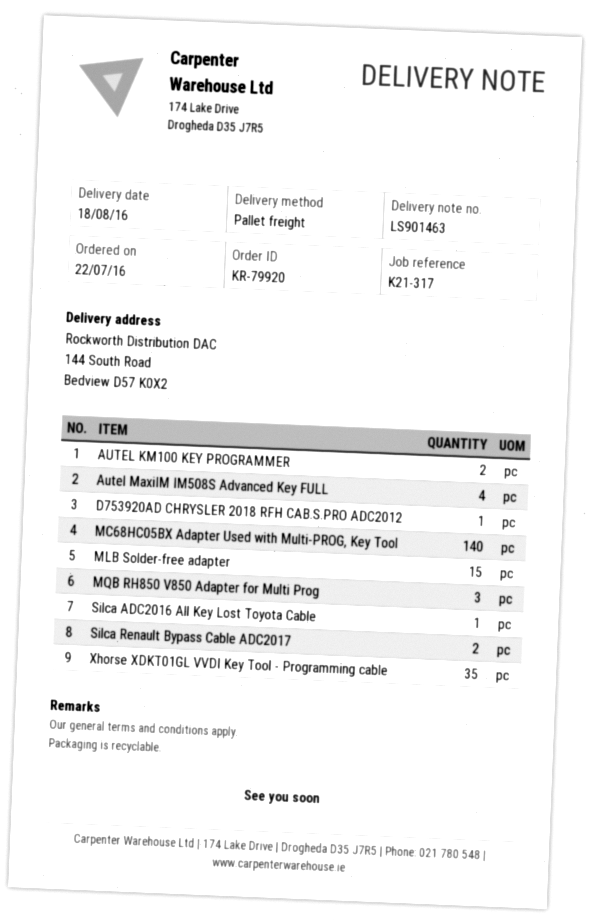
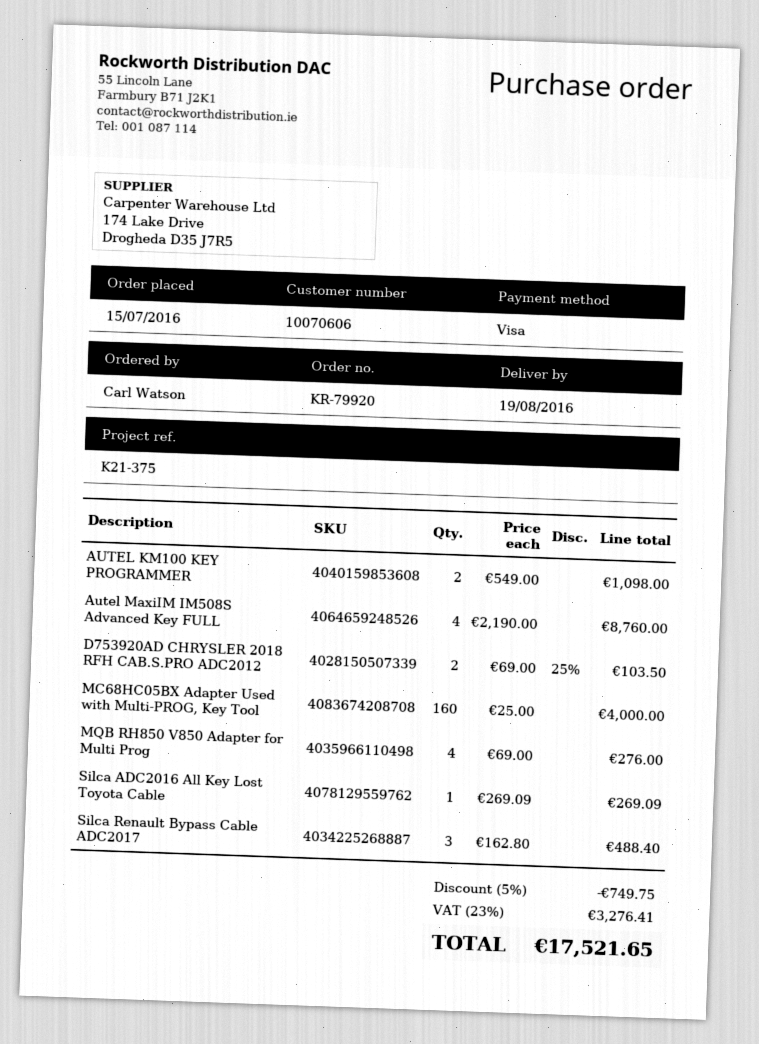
order date: 2016-07-22 -> 2016-07-15
delivery date: 2016-08-18 -> 2016-08-19
reference: K21-317 -> K21-375
D753920AD CHRYSLER 2018 RFH CAB.S.PRO ADC2012: 1 -> 2
MC68HC05BX Adapter Used with Multi-PROG, Key Tool: 140 -> 160
MLB Solder-free adapter: 15 -> none
MQB RH850 V850 Adapter for Multi Prog: 3 -> 4
Silca Renault Bypass Cable ADC2017: 2 -> 3
Xhorse XDKT01GL VVDI Key Tool - Programming cable: 35 -> none

